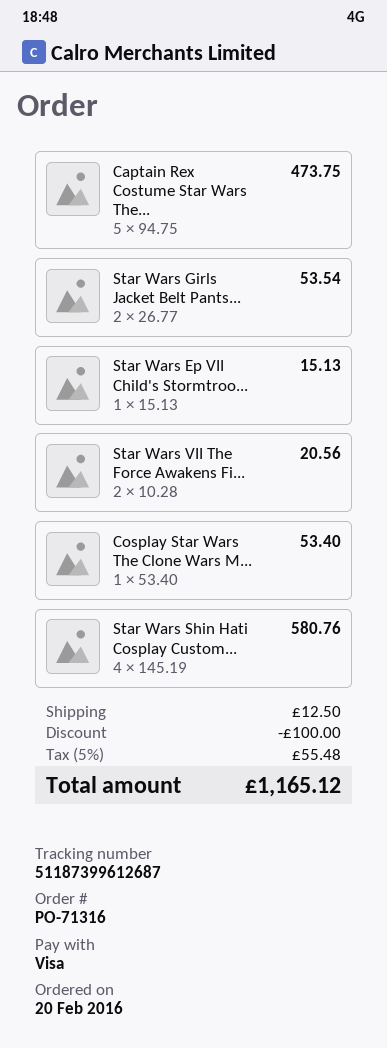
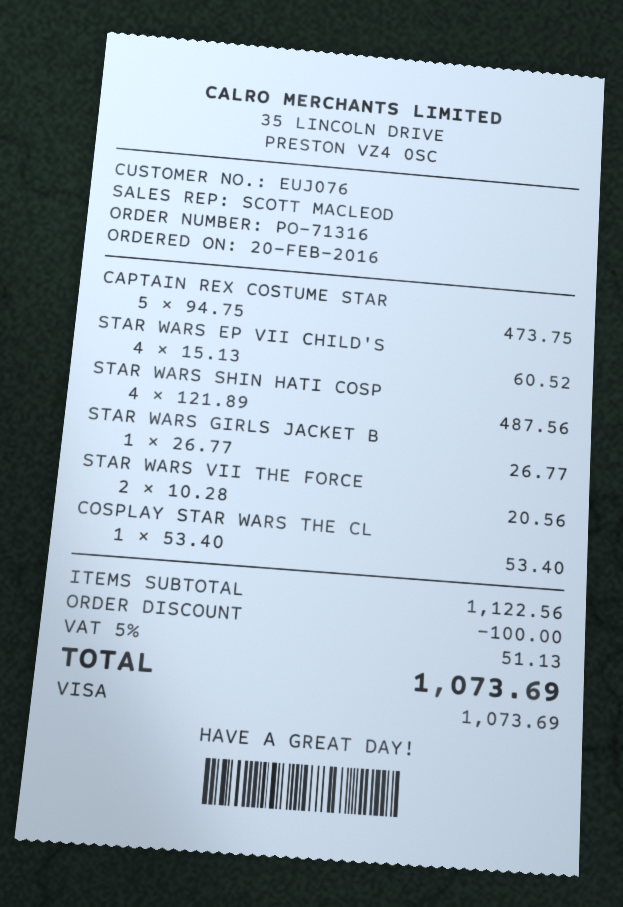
Star Wars Girls Jacket Belt Pants...: 2 x 26.77 = 53.54 -> 1 x 26.77 = 26.77
Star Wars Ep VII Child's Stormtroo...: 1 x 15.13 = 15.13 -> 4 x 15.13 = 60.52
Star Wars Shin Hati Cosplay Custom...: 4 x 145.19 = 580.76 -> 4 x 121.89 = 487.56
shipping: 12.50 -> none
tax: 5% = 55.48 -> 5% = 51.13
total: 1165.12 -> 1073.69

